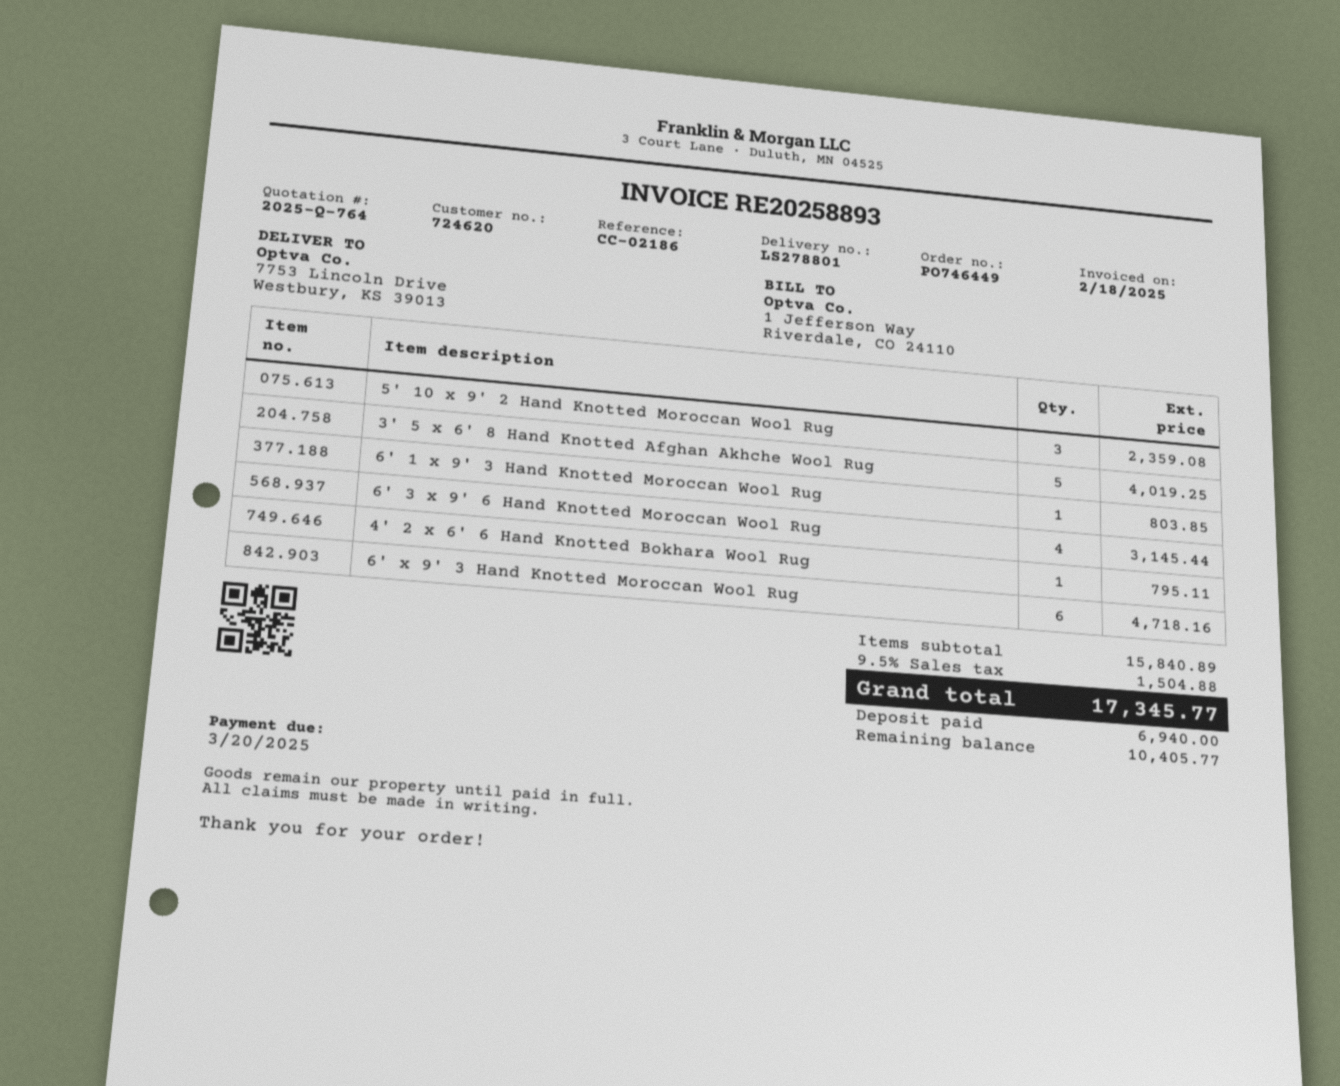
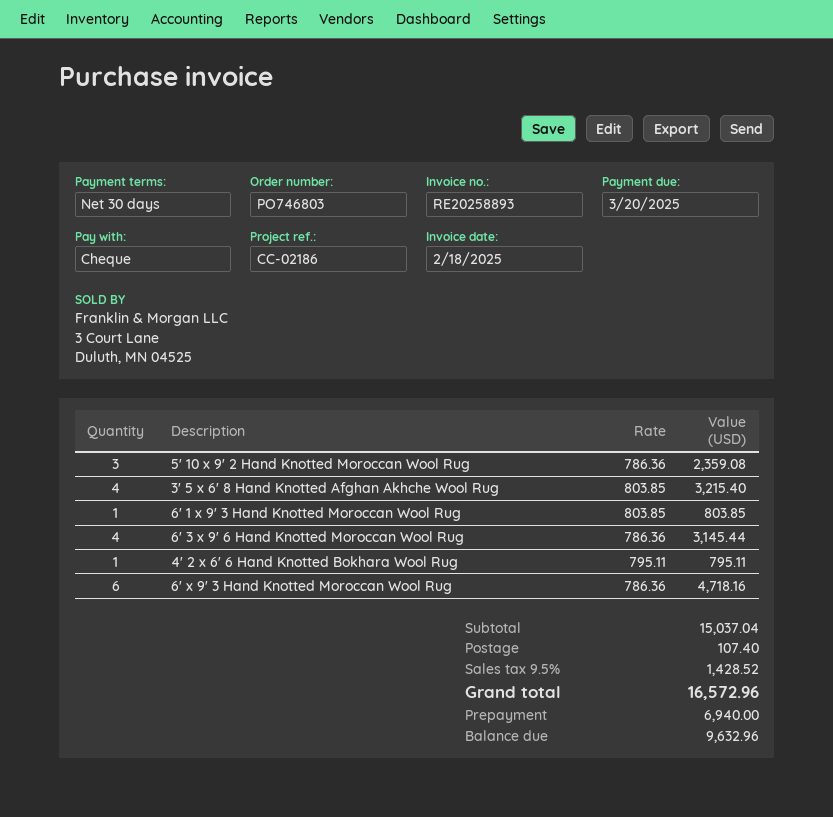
order number: PO746449 -> PO746803
3' 5 x 6' 8 Hand Knotted Afghan Akhche Wool Rug: 5 for 4019.25 -> 4 for 3215.40
subtotal: 15840.89 -> 15037.04
shipping: none -> 107.40
tax: 9.5% = 1504.88 -> 9.5% = 1428.52
total: 17345.77 -> 16572.96
balance: 10405.77 -> 9632.96

